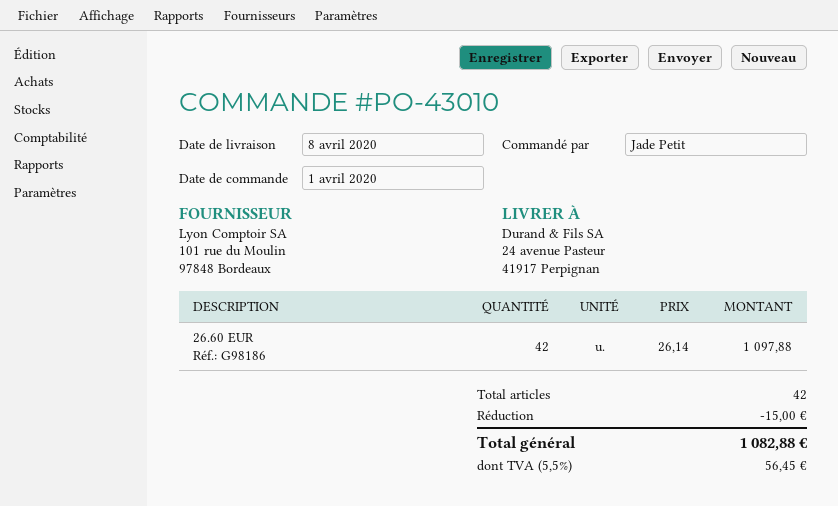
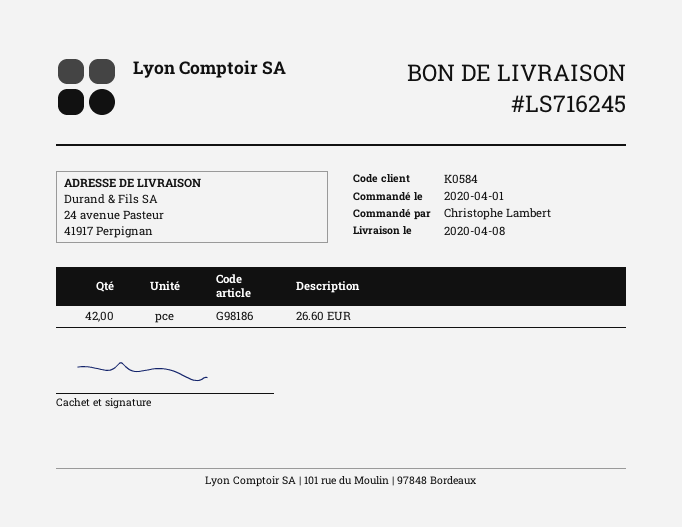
ordered by: Jade Petit -> Christophe Lambert

